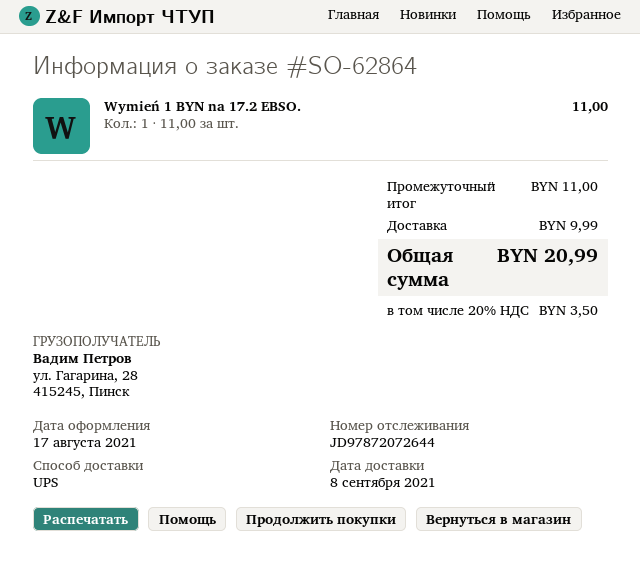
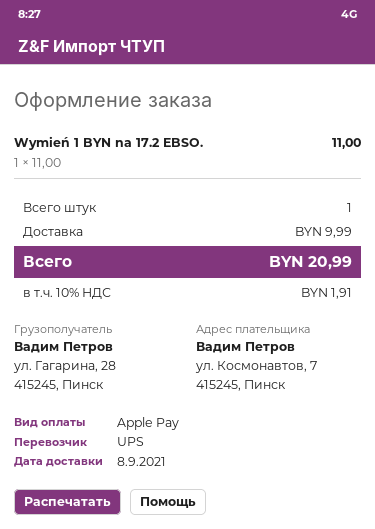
tax: 20% = 3.50 -> 10% = 1.91

